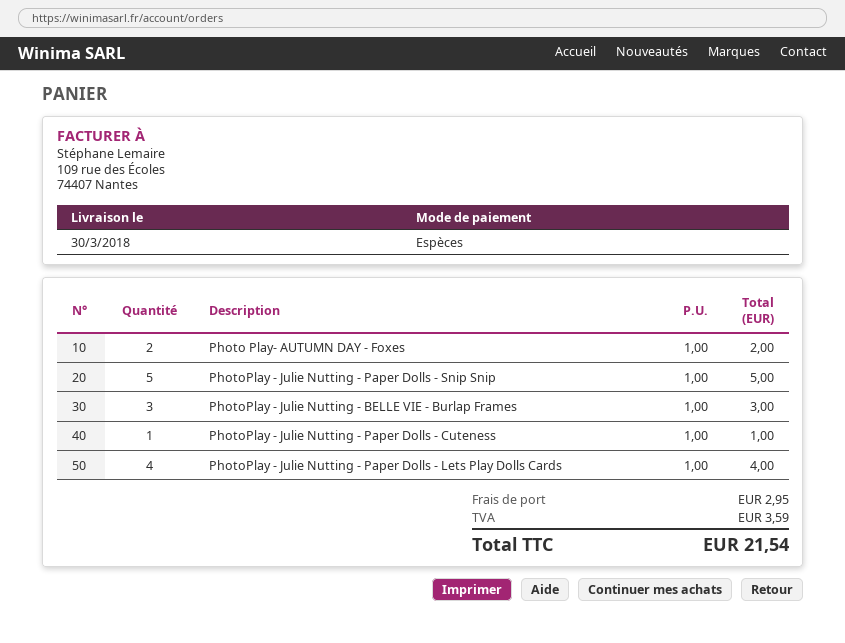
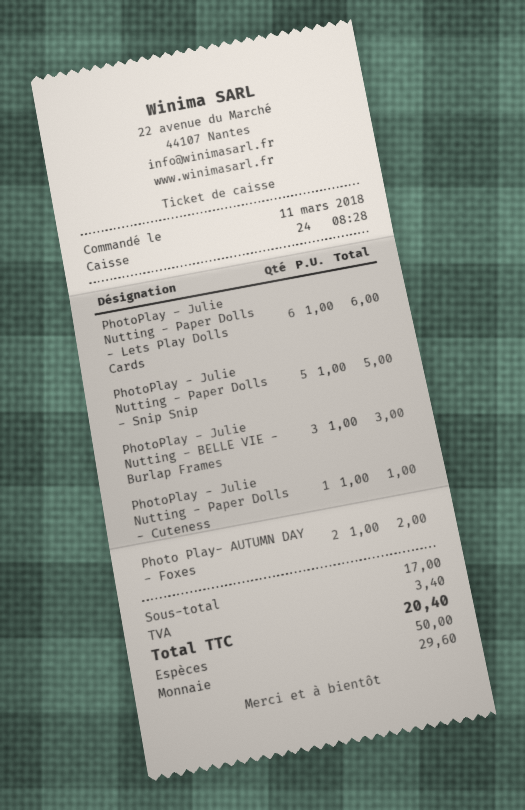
PhotoPlay - Julie Nutting - Paper Dolls - Lets Play Dolls Cards: 4 x 1.00 = 4.00 -> 6 x 1.00 = 6.00
shipping: 2.95 -> none
tax: 3.59 -> 3.40
total: 21.54 -> 20.40

